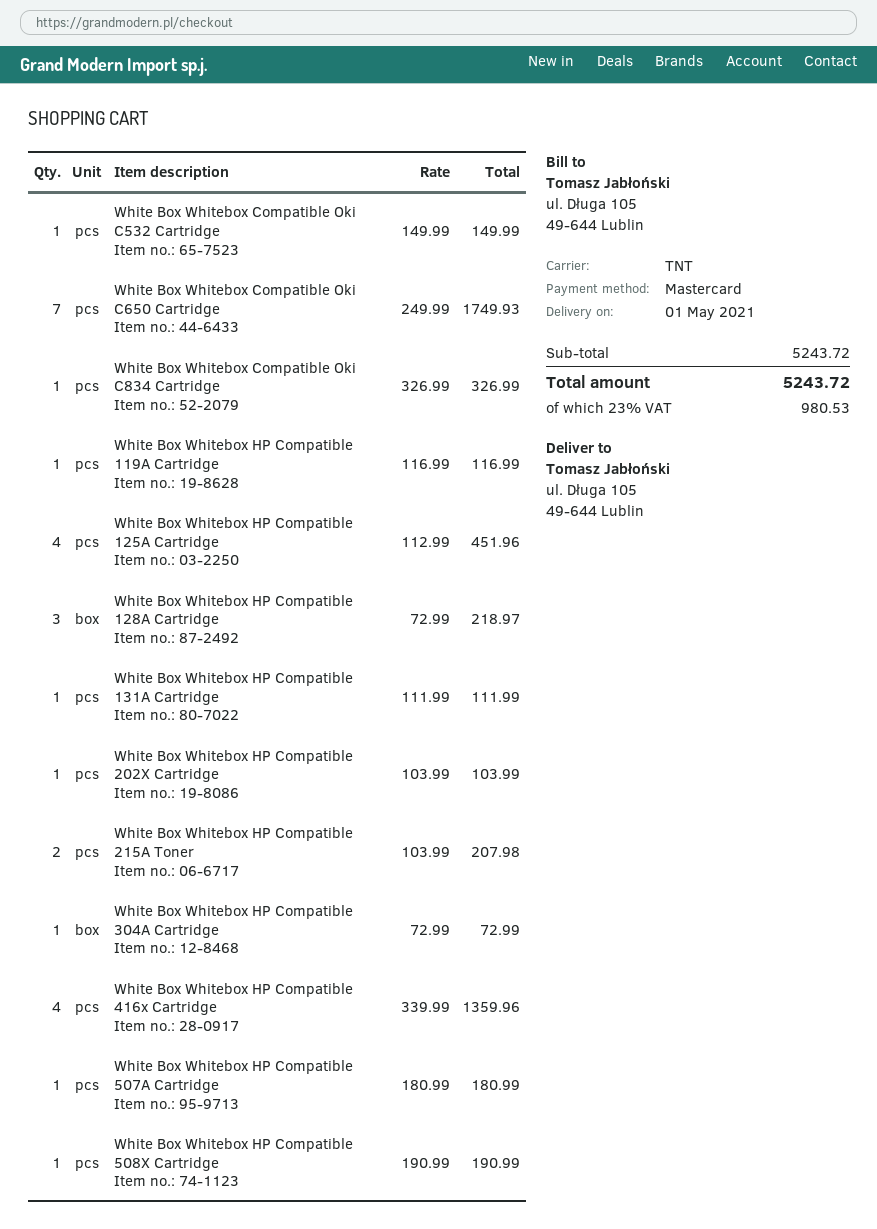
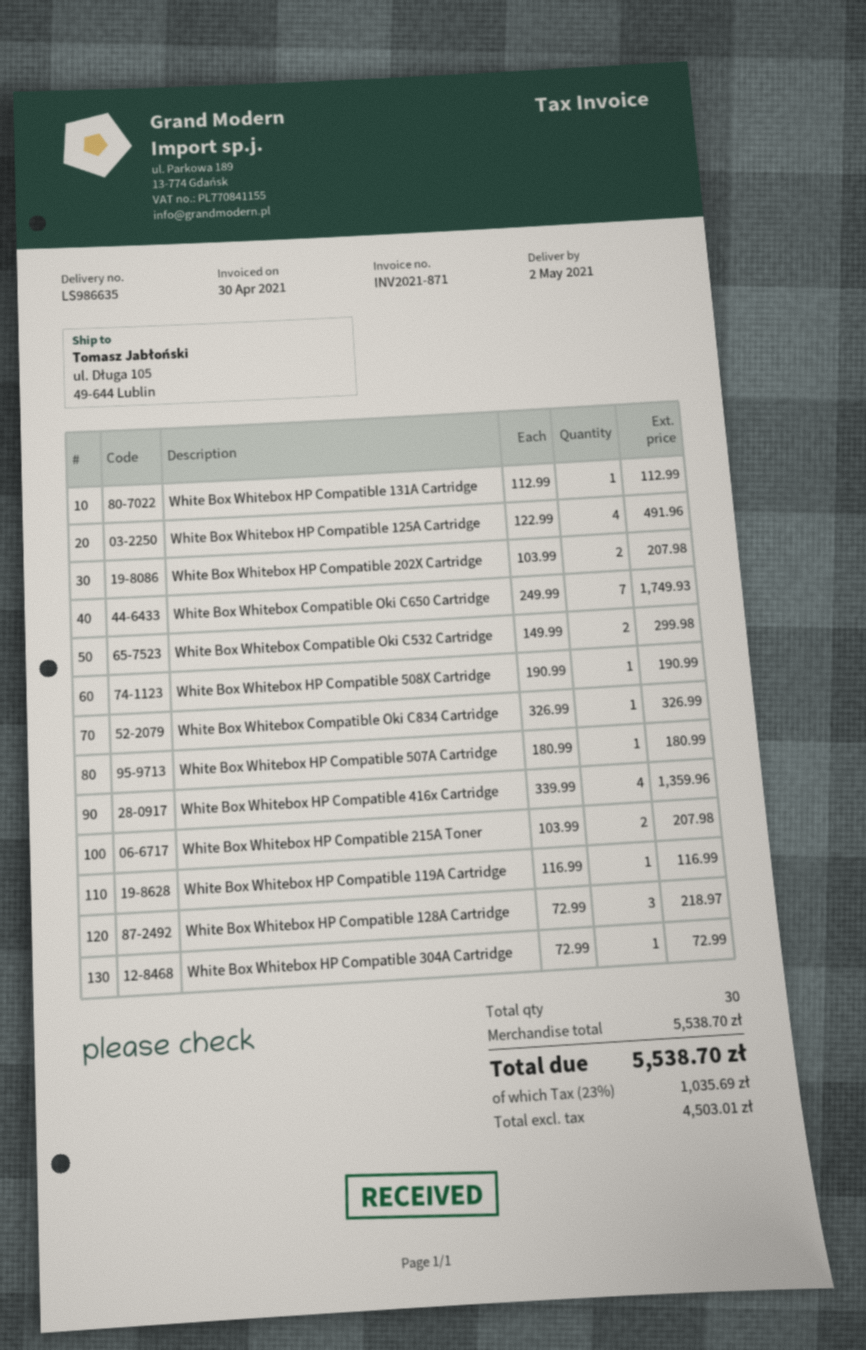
delivery date: 2021-05-01 -> 2021-05-02
White Box Whitebox Compatible Oki C532 Cartridge: 1 x 149.99 = 149.99 -> 2 x 149.99 = 299.98
White Box Whitebox HP Compatible 125A Cartridge: 4 x 112.99 = 451.96 -> 4 x 122.99 = 491.96
White Box Whitebox HP Compatible 131A Cartridge: 1 x 111.99 = 111.99 -> 1 x 112.99 = 112.99
White Box Whitebox HP Compatible 202X Cartridge: 1 x 103.99 = 103.99 -> 2 x 103.99 = 207.98
subtotal: 5243.72 -> 5538.70
tax: 23% = 980.53 -> 23% = 1035.69
total: 5243.72 -> 5538.70

